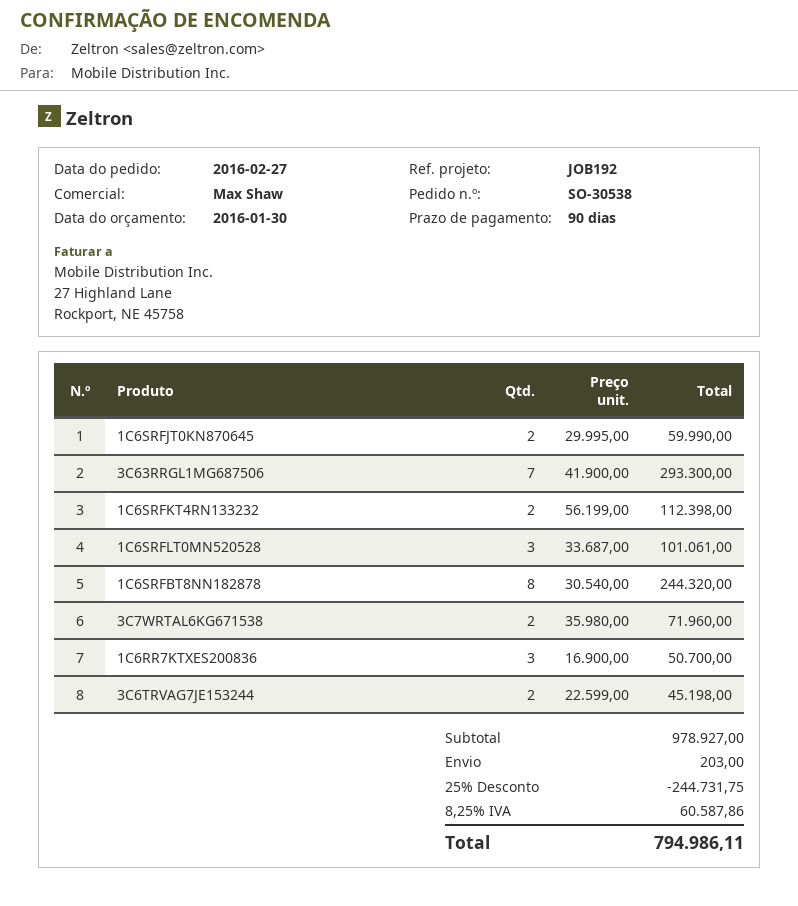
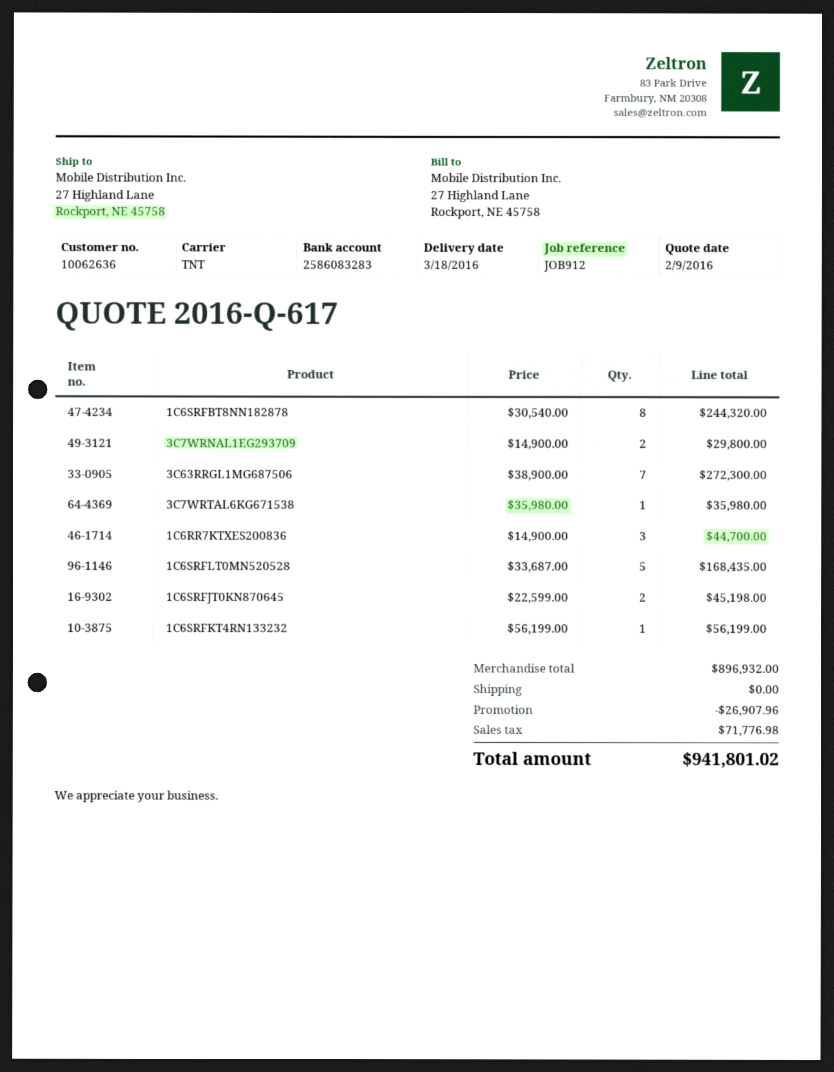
quote date: 2016-01-30 -> 2016-02-09
reference: JOB192 -> JOB912
1C6SRFJT0KN870645: 2 x 29995.00 = 59990.00 -> 2 x 22599.00 = 45198.00
3C63RRGL1MG687506: 7 x 41900.00 = 293300.00 -> 7 x 38900.00 = 272300.00
1C6SRFKT4RN133232: 2 x 56199.00 = 112398.00 -> 1 x 56199.00 = 56199.00
1C6SRFLT0MN520528: 3 x 33687.00 = 101061.00 -> 5 x 33687.00 = 168435.00
3C7WRTAL6KG671538: 2 x 35980.00 = 71960.00 -> 1 x 35980.00 = 35980.00
1C6RR7KTXES200836: 3 x 16900.00 = 50700.00 -> 3 x 14900.00 = 44700.00
3C6TRVAG7JE153244: 2 x 22599.00 = 45198.00 -> none
3C7WRNAL1EG293709: none -> 2 x 14900.00 = 29800.00
subtotal: 978927.00 -> 896932.00
discount: 244731.75 -> 26907.96
shipping: 203.00 -> 0.00
tax: 60587.86 -> 71776.98
total: 794986.11 -> 941801.02

